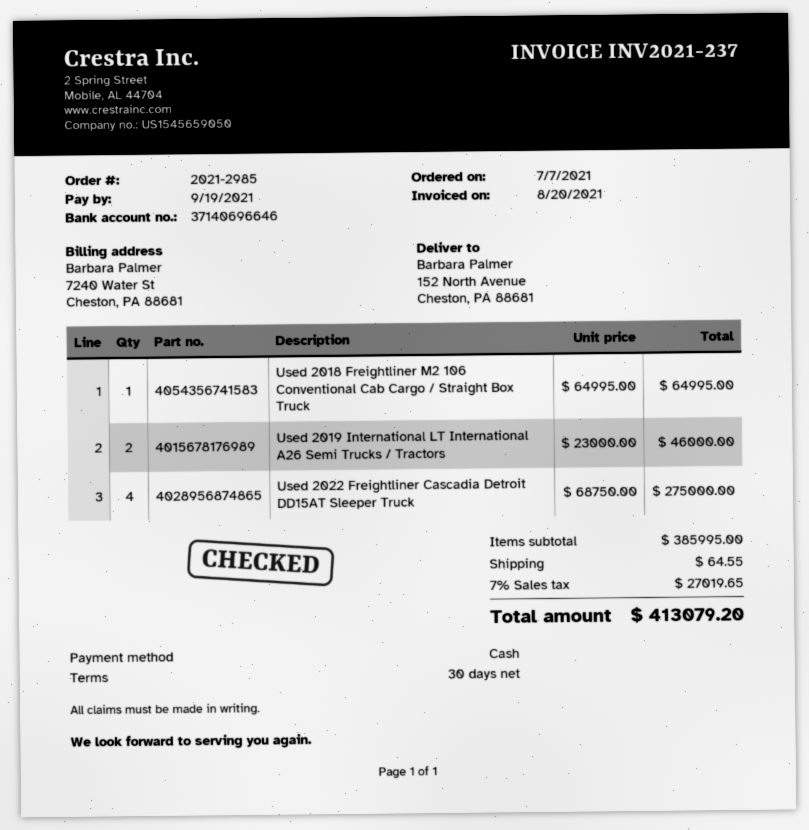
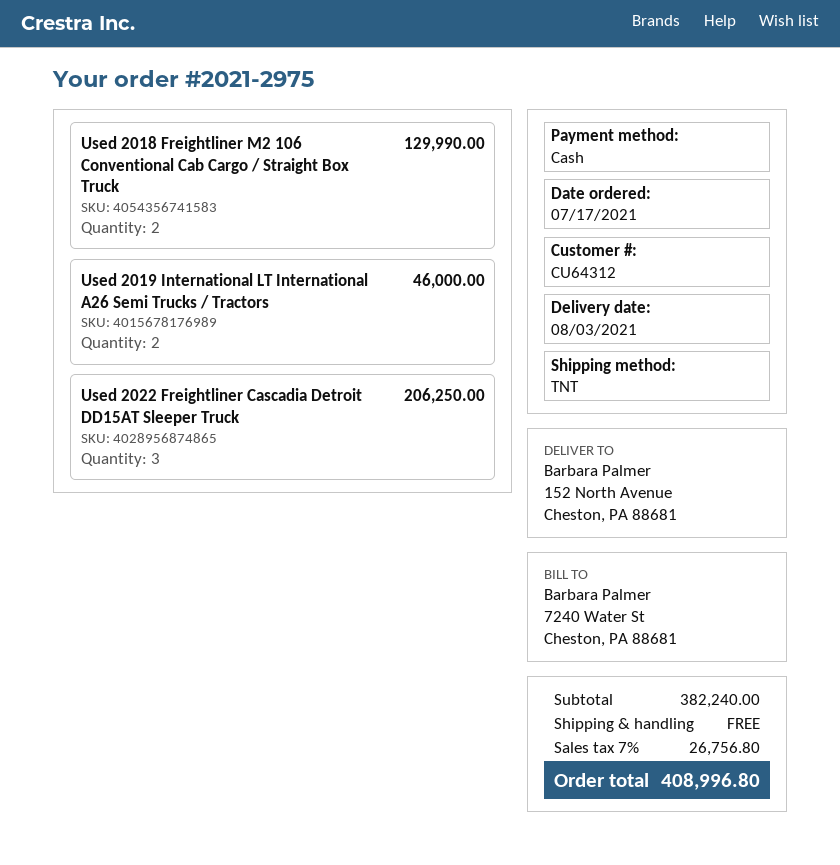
order number: 2021-2985 -> 2021-2975
order date: 2021-07-07 -> 2021-07-17
Used 2018 Freightliner M2 106 Conventional Cab Cargo / Straight Box Truck: 1 for 64995.00 -> 2 for 129990.00
Used 2022 Freightliner Cascadia Detroit DD15AT Sleeper Truck: 4 for 275000.00 -> 3 for 206250.00
subtotal: 385995.00 -> 382240.00
shipping: 64.55 -> 0.00
tax: 7% = 27019.65 -> 7% = 26756.80
total: 413079.20 -> 408996.80

